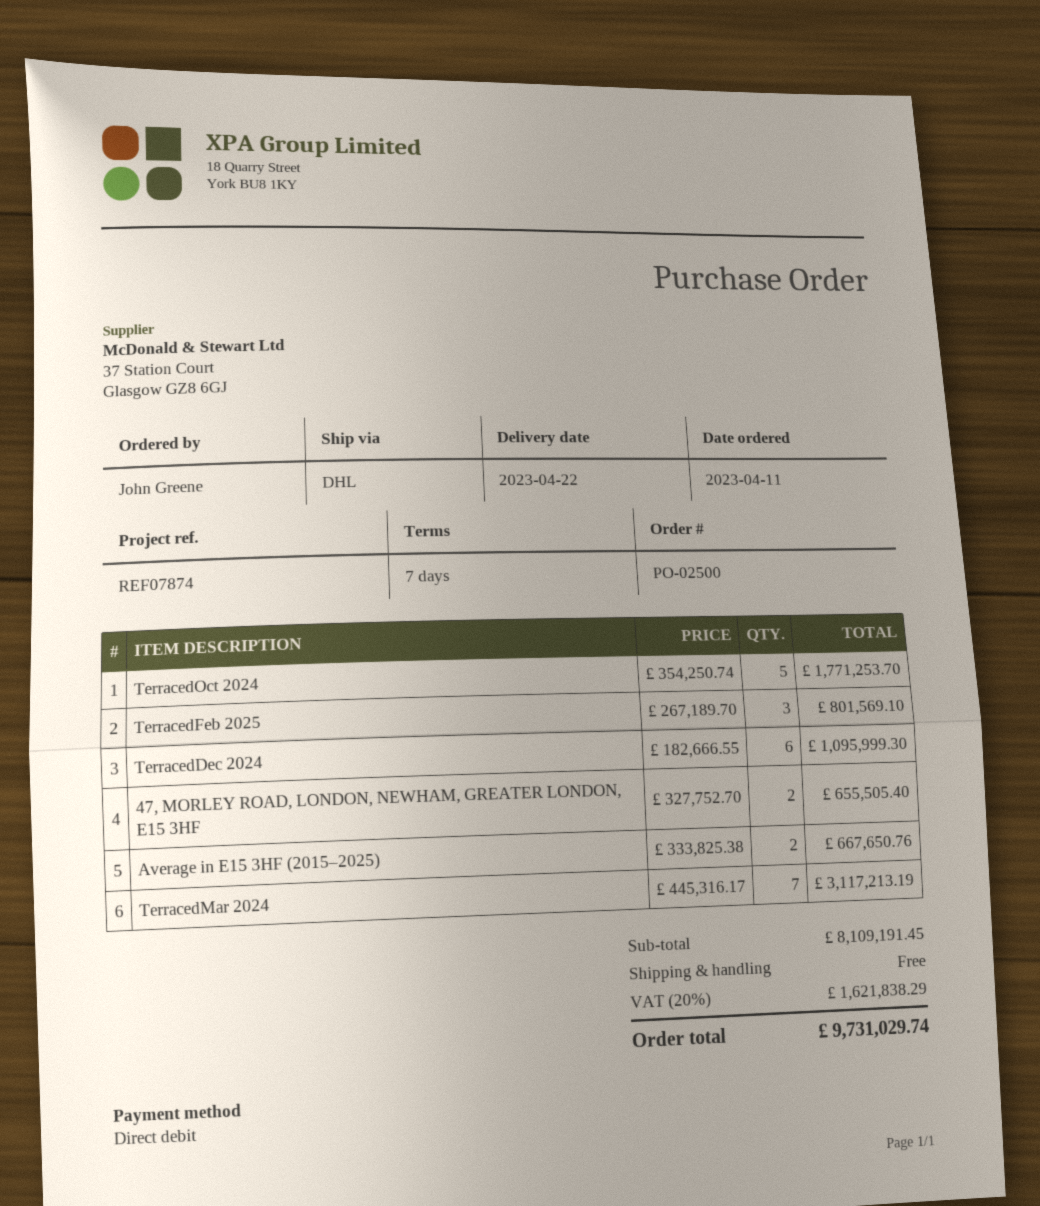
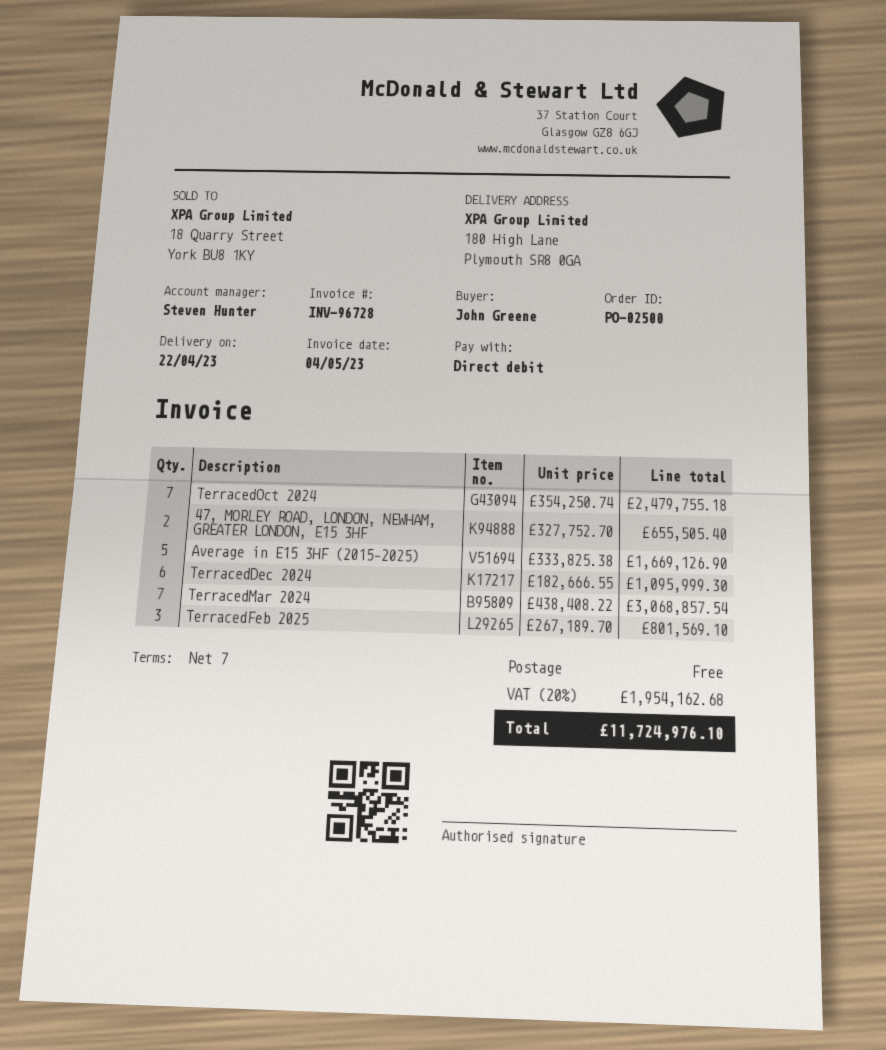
TerracedOct 2024: 5 x 354250.74 = 1771253.70 -> 7 x 354250.74 = 2479755.18
Average in E15 3HF (2015–2025): 2 x 333825.38 = 667650.76 -> 5 x 333825.38 = 1669126.90
TerracedMar 2024: 7 x 445316.17 = 3117213.19 -> 7 x 438408.22 = 3068857.54
tax: 20% = 1621838.29 -> 20% = 1954162.68
total: 9731029.74 -> 11724976.10

